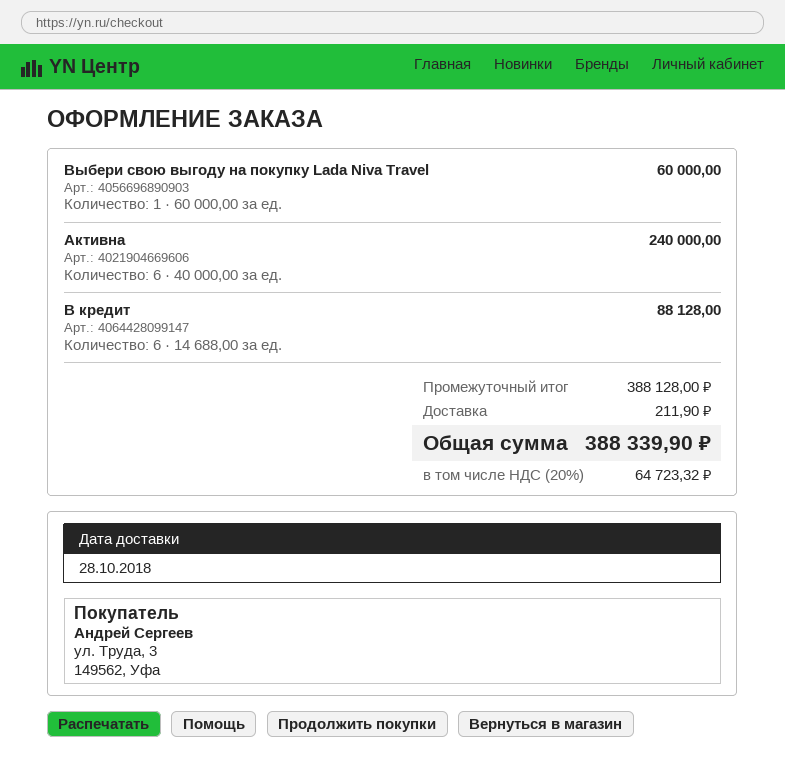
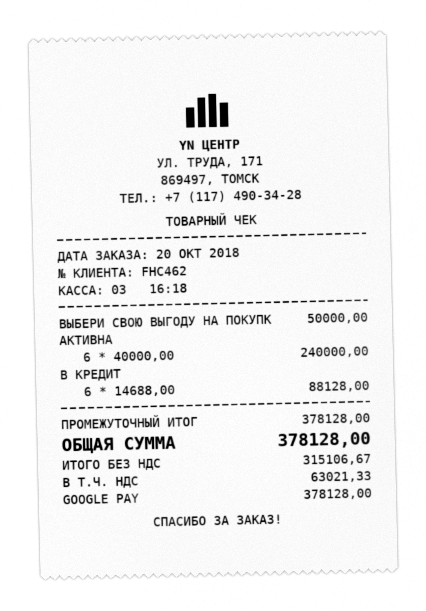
Выбери свою выгоду на покупку Lada Niva Travel: 1 x 60000.00 = 60000.00 -> 1 x 50000.00 = 50000.00
subtotal: 388128.00 -> 378128.00
shipping: 211.90 -> none
tax: 64723.32 -> 63021.33
total: 388339.90 -> 378128.00

